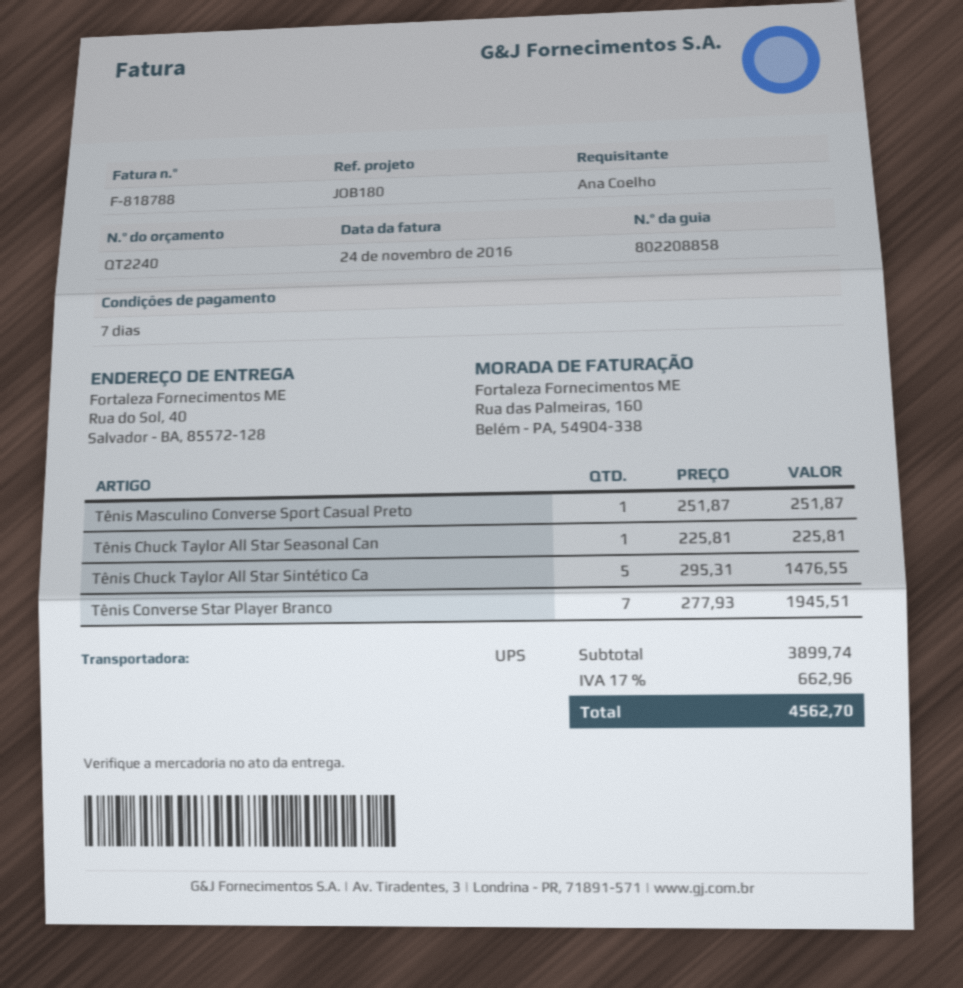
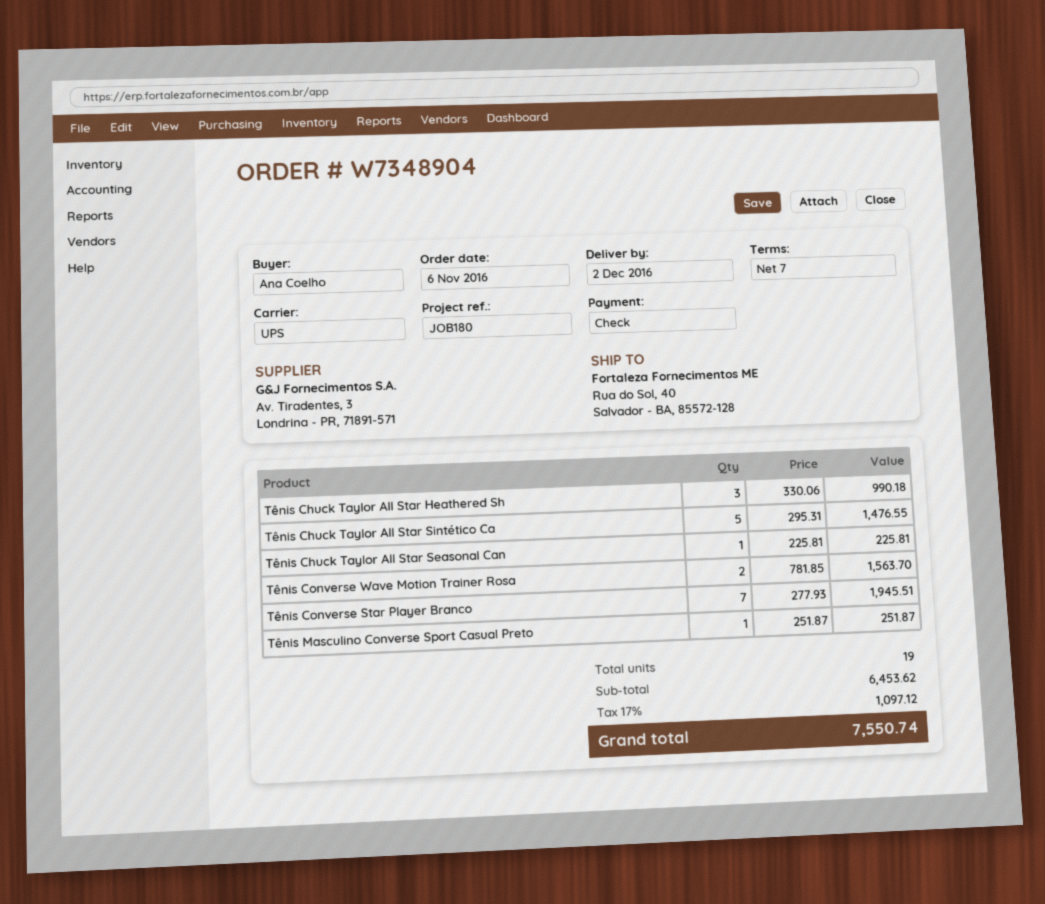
Tênis Chuck Taylor All Star Heathered Sh: none -> 3 x 330.06 = 990.18
Tênis Converse Wave Motion Trainer Rosa: none -> 2 x 781.85 = 1563.70
subtotal: 3899.74 -> 6453.62
tax: 17% = 662.96 -> 17% = 1097.12
total: 4562.70 -> 7550.74

